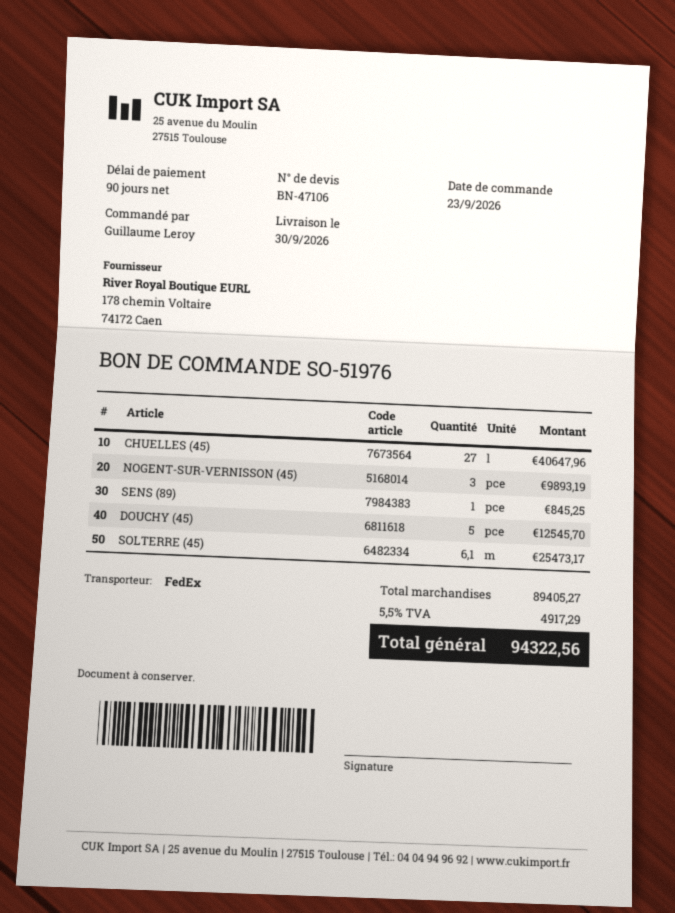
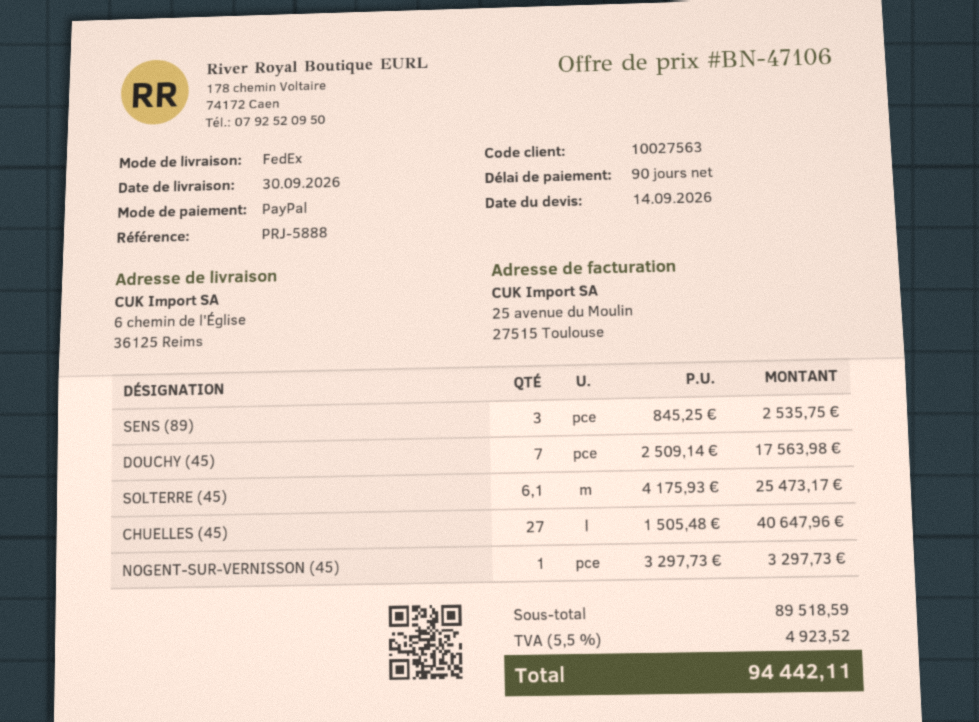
NOGENT-SUR-VERNISSON (45): 3 for 9893.19 -> 1 for 3297.73
SENS (89): 1 for 845.25 -> 3 for 2535.75
DOUCHY (45): 5 for 12545.70 -> 7 for 17563.98
subtotal: 89405.27 -> 89518.59
tax: 5.5% = 4917.29 -> 5.5% = 4923.52
total: 94322.56 -> 94442.11

